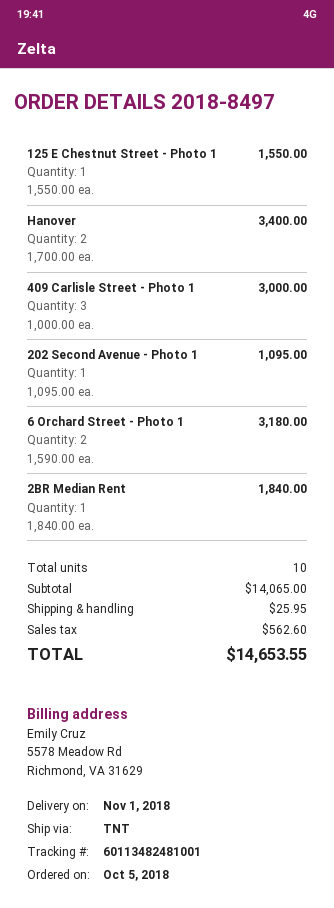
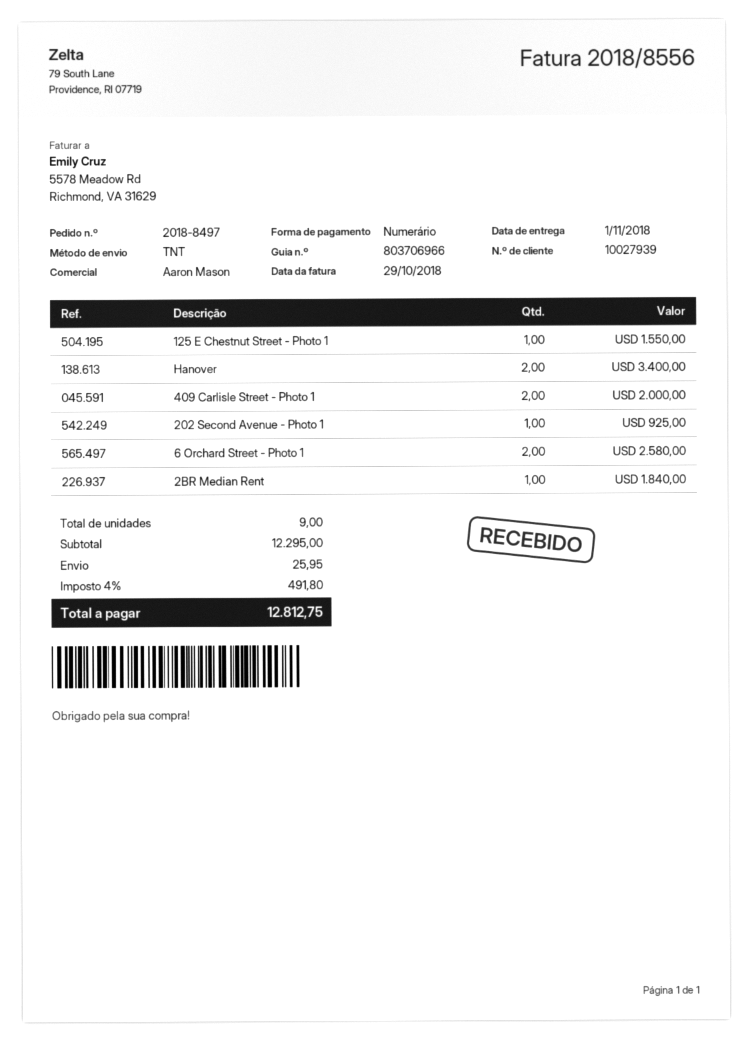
409 Carlisle Street - Photo 1: 3 for 3000.00 -> 2 for 2000.00
202 Second Avenue - Photo 1: 1 for 1095.00 -> 1 for 925.00
6 Orchard Street - Photo 1: 2 for 3180.00 -> 2 for 2580.00
total quantity: 10 -> 9
subtotal: 14065.00 -> 12295.00
tax: 562.60 -> 491.80
total: 14653.55 -> 12812.75

